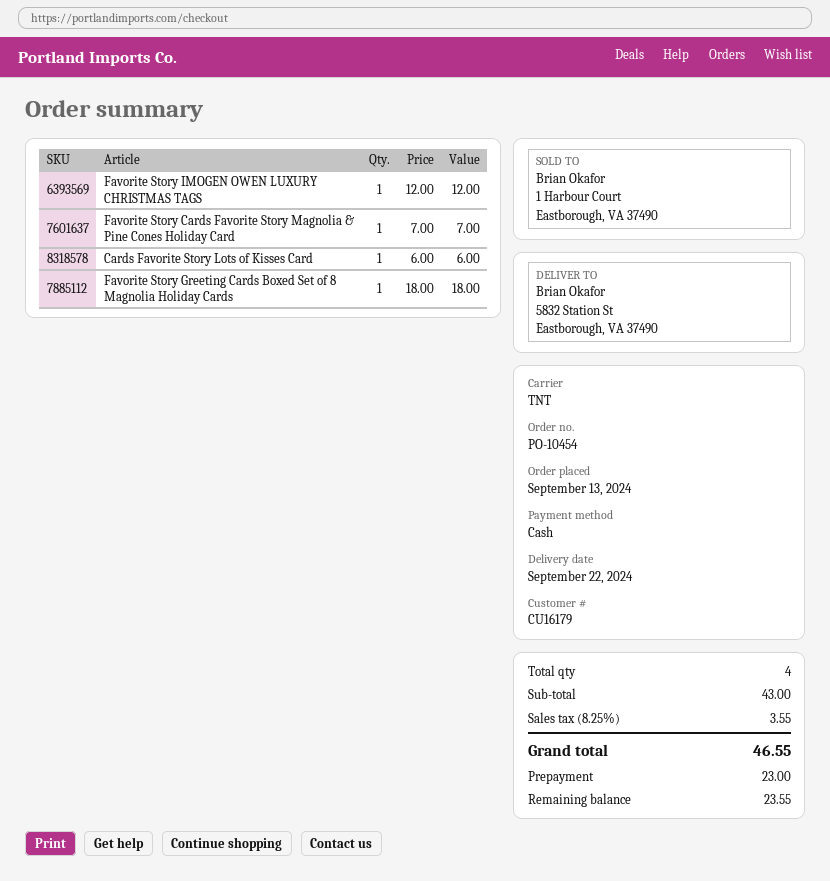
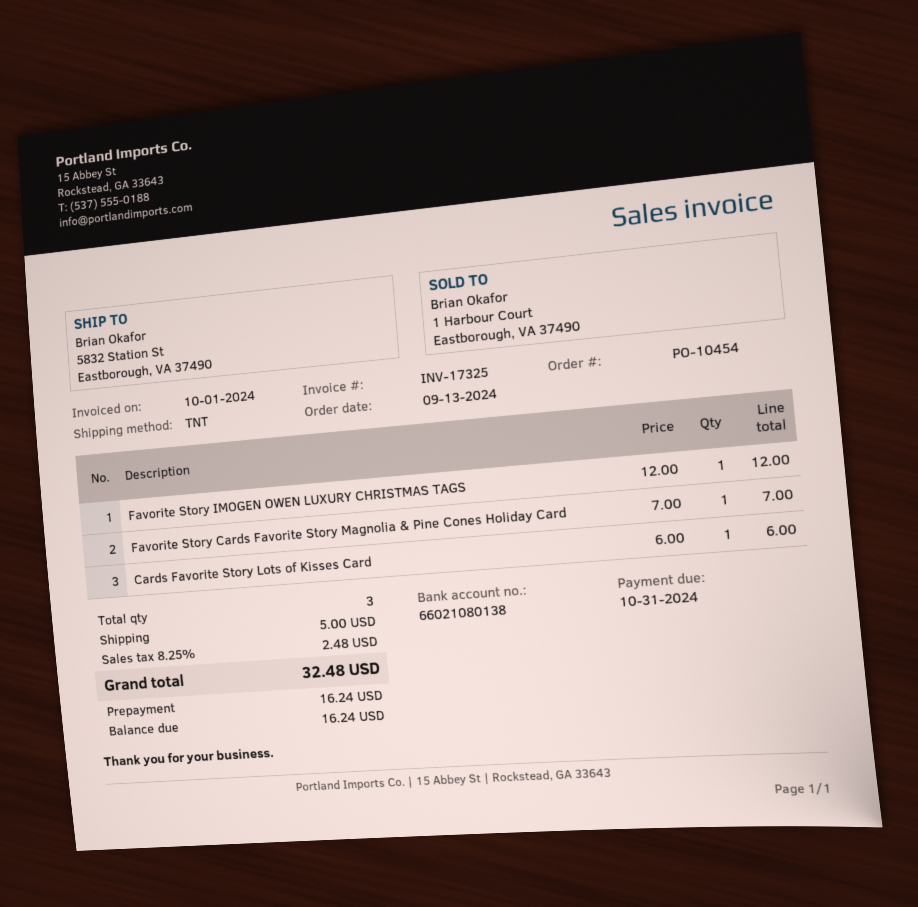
Favorite Story Greeting Cards Boxed Set of 8 Magnolia Holiday Cards: 1 x 18.00 = 18.00 -> none
total quantity: 4 -> 3
shipping: none -> 5.00
tax: 8.25% = 3.55 -> 8.25% = 2.48
total: 46.55 -> 32.48
deposit: 23.00 -> 16.24
balance: 23.55 -> 16.24

